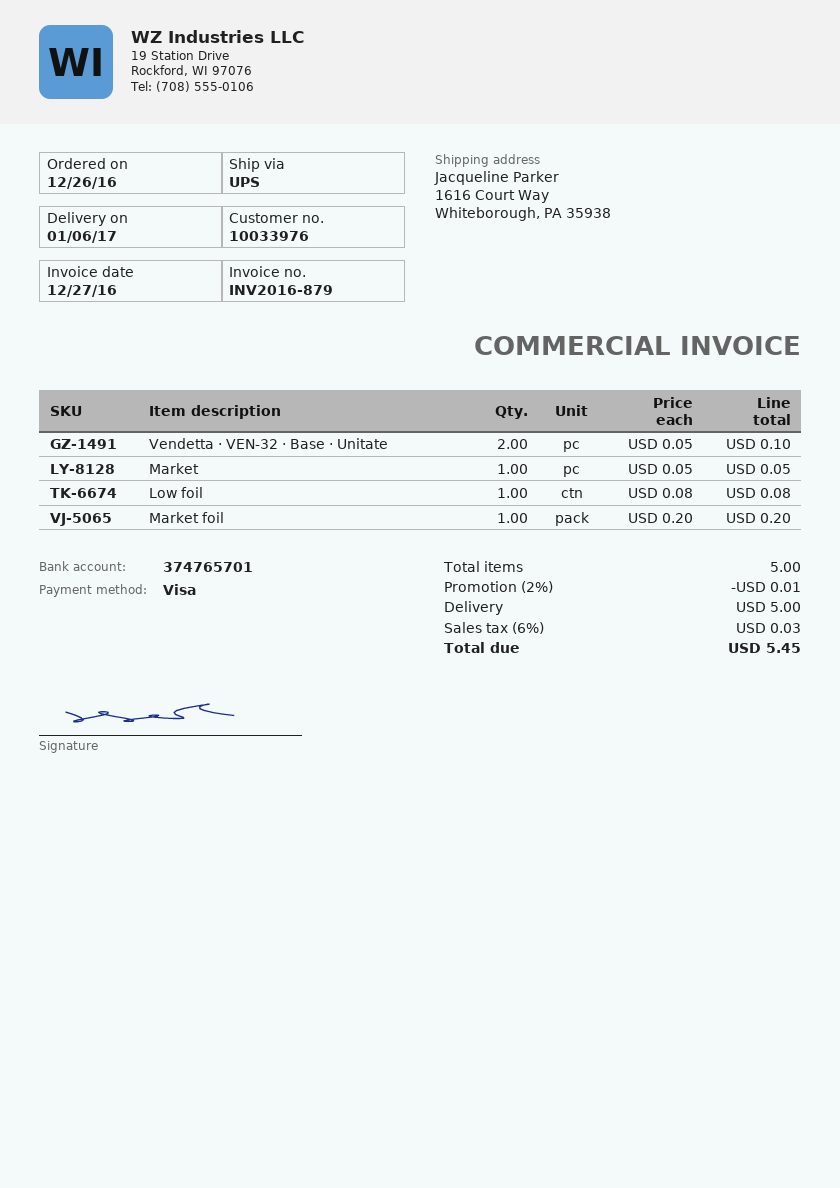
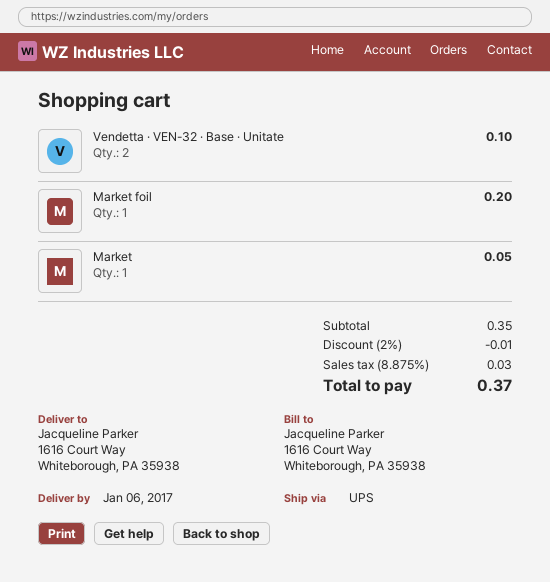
Low foil: 1 for 0.08 -> none
shipping: 5.00 -> none
tax: 6% = 0.03 -> 8.875% = 0.03
total: 5.45 -> 0.37

